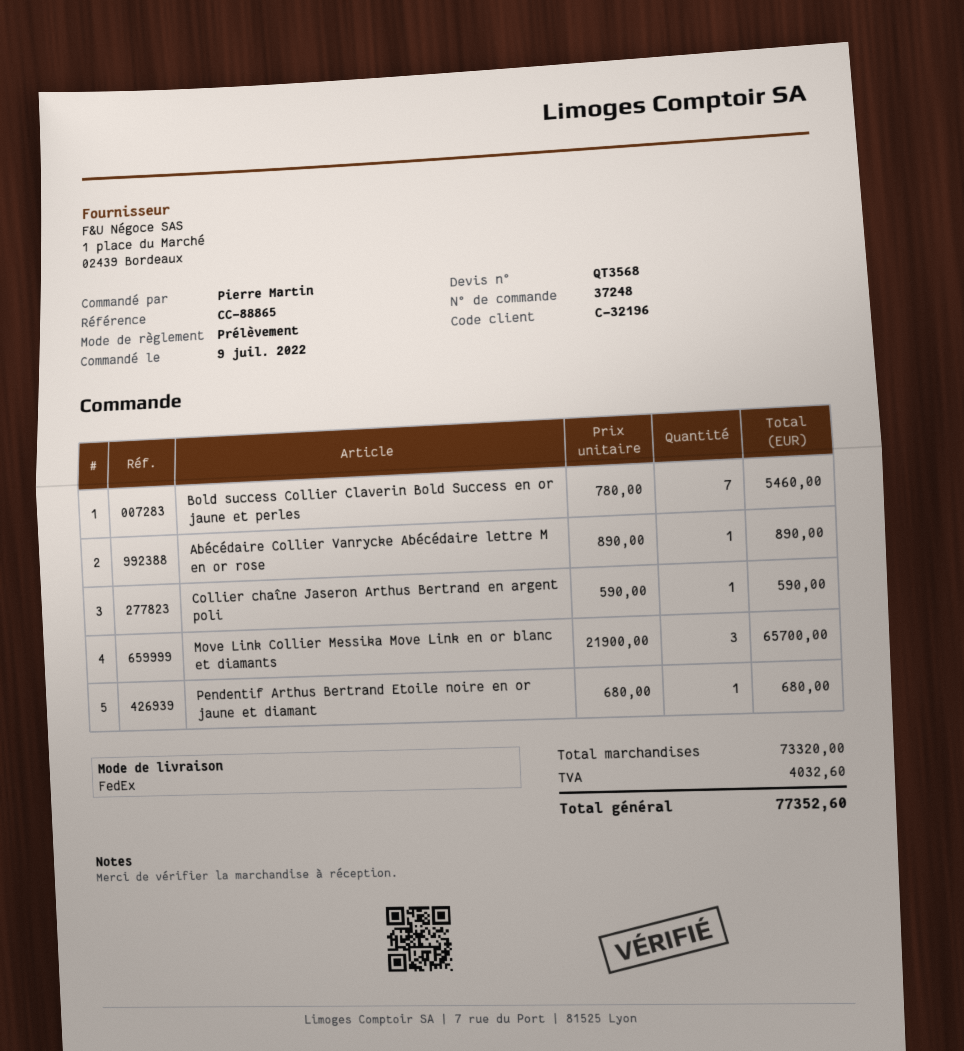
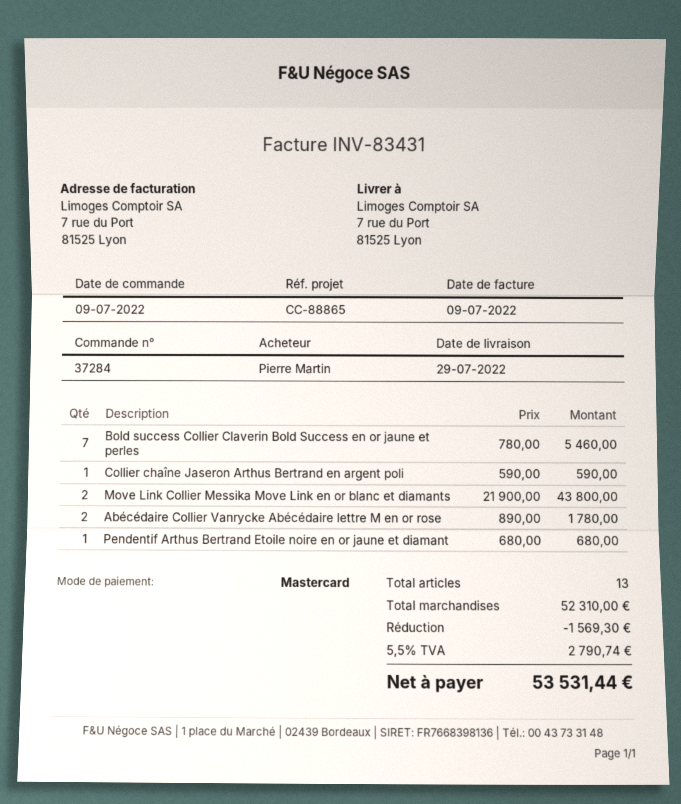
order number: 37248 -> 37284
payment method: direct debit -> Mastercard
Abécédaire Collier Vanrycke Abécédaire lettre M en or rose: 1 x 890.00 = 890.00 -> 2 x 890.00 = 1780.00
Move Link Collier Messika Move Link en or blanc et diamants: 3 x 21900.00 = 65700.00 -> 2 x 21900.00 = 43800.00
subtotal: 73320.00 -> 52310.00
discount: none -> 1569.30
tax: 4032.60 -> 2790.74
total: 77352.60 -> 53531.44

